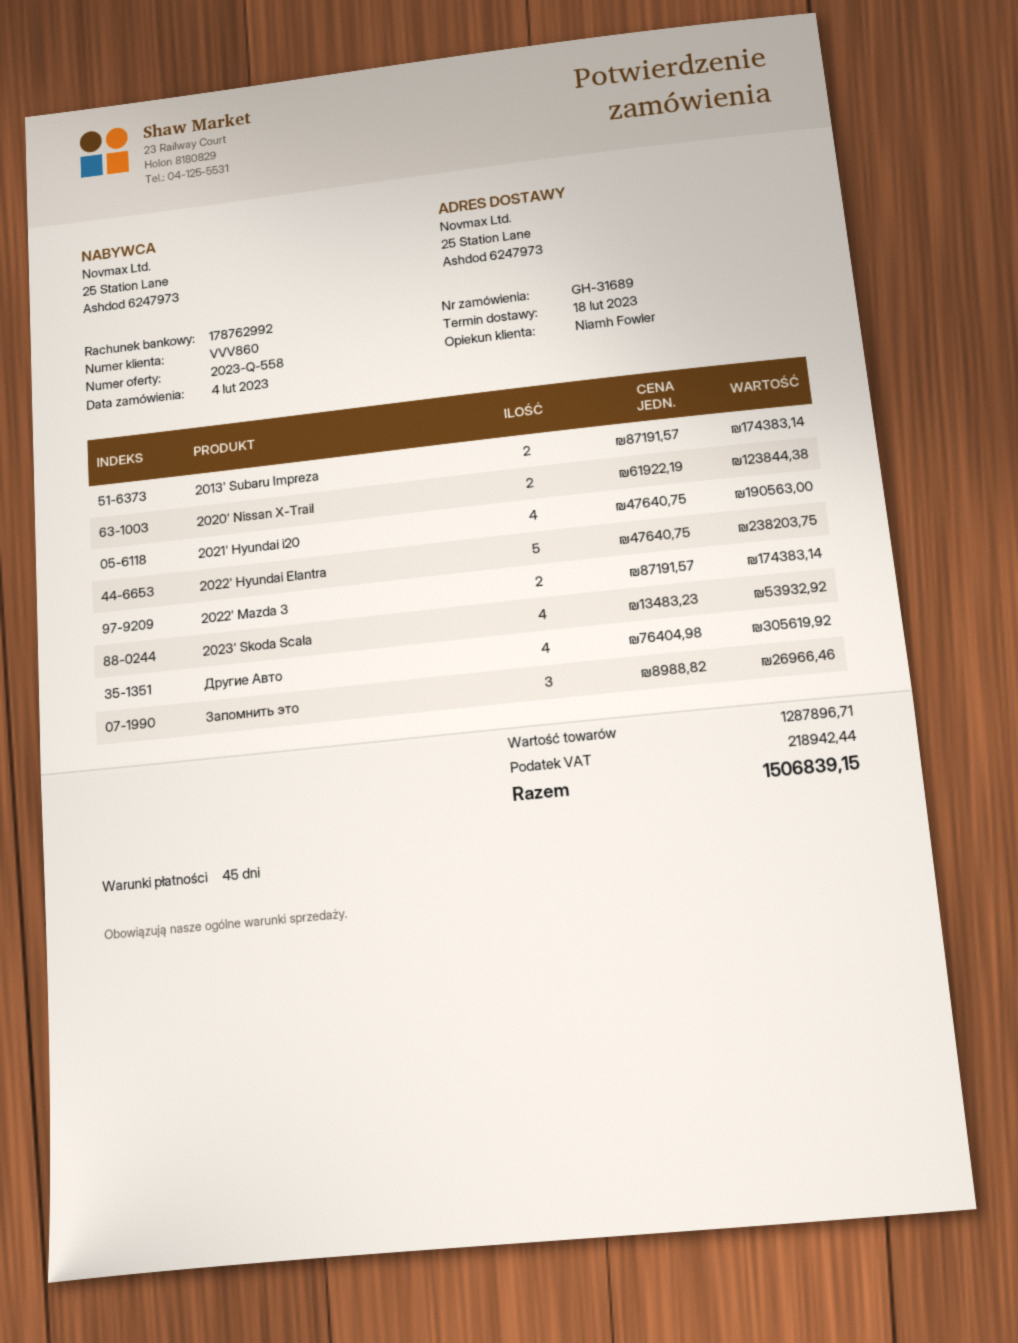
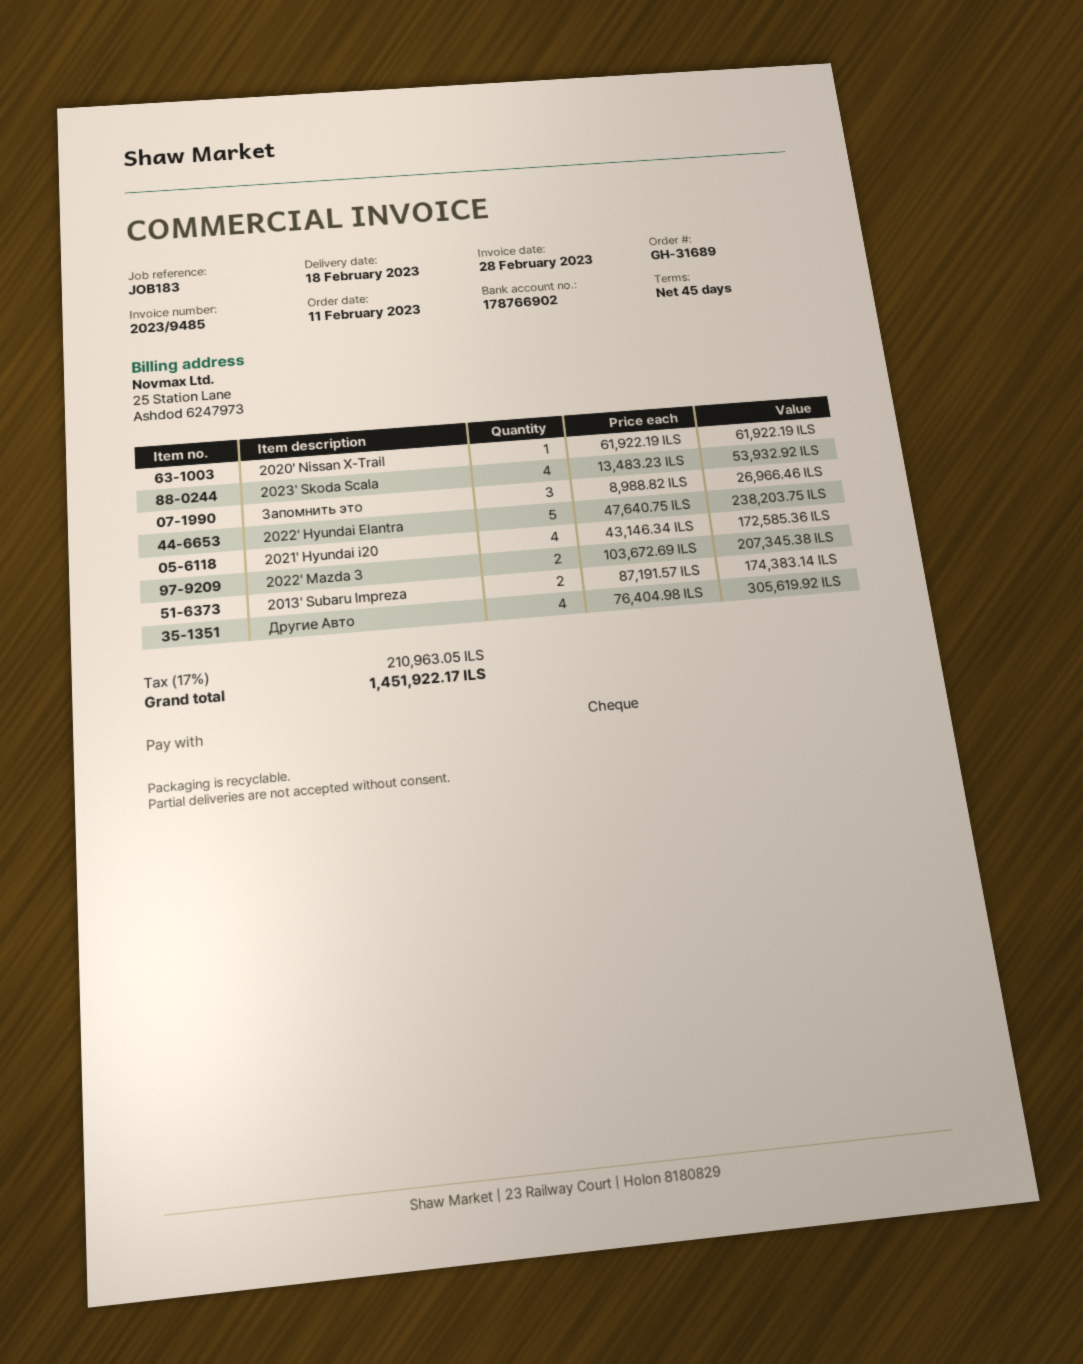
order date: 2023-02-04 -> 2023-02-11
bank account: 178762992 -> 178766902
2020' Nissan X-Trail: 2 x 61922.19 = 123844.38 -> 1 x 61922.19 = 61922.19
2021' Hyundai i20: 4 x 47640.75 = 190563.00 -> 4 x 43146.34 = 172585.36
2022' Mazda 3: 2 x 87191.57 = 174383.14 -> 2 x 103672.69 = 207345.38
tax: 218942.44 -> 210963.05
total: 1506839.15 -> 1451922.17

